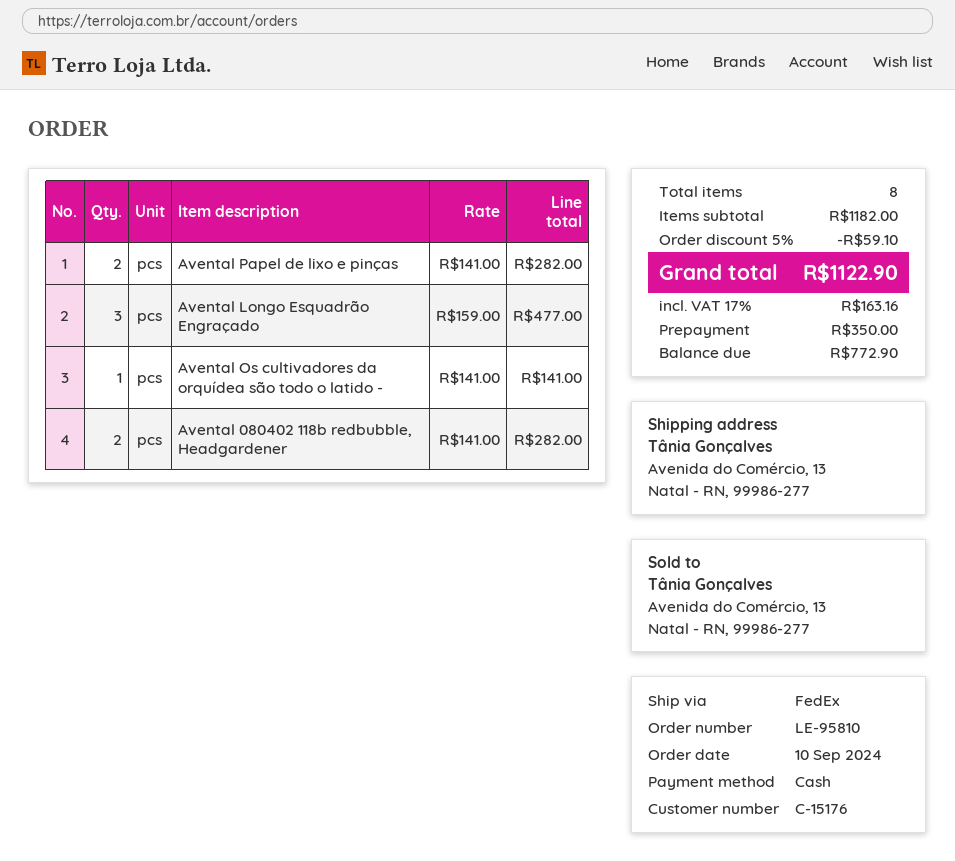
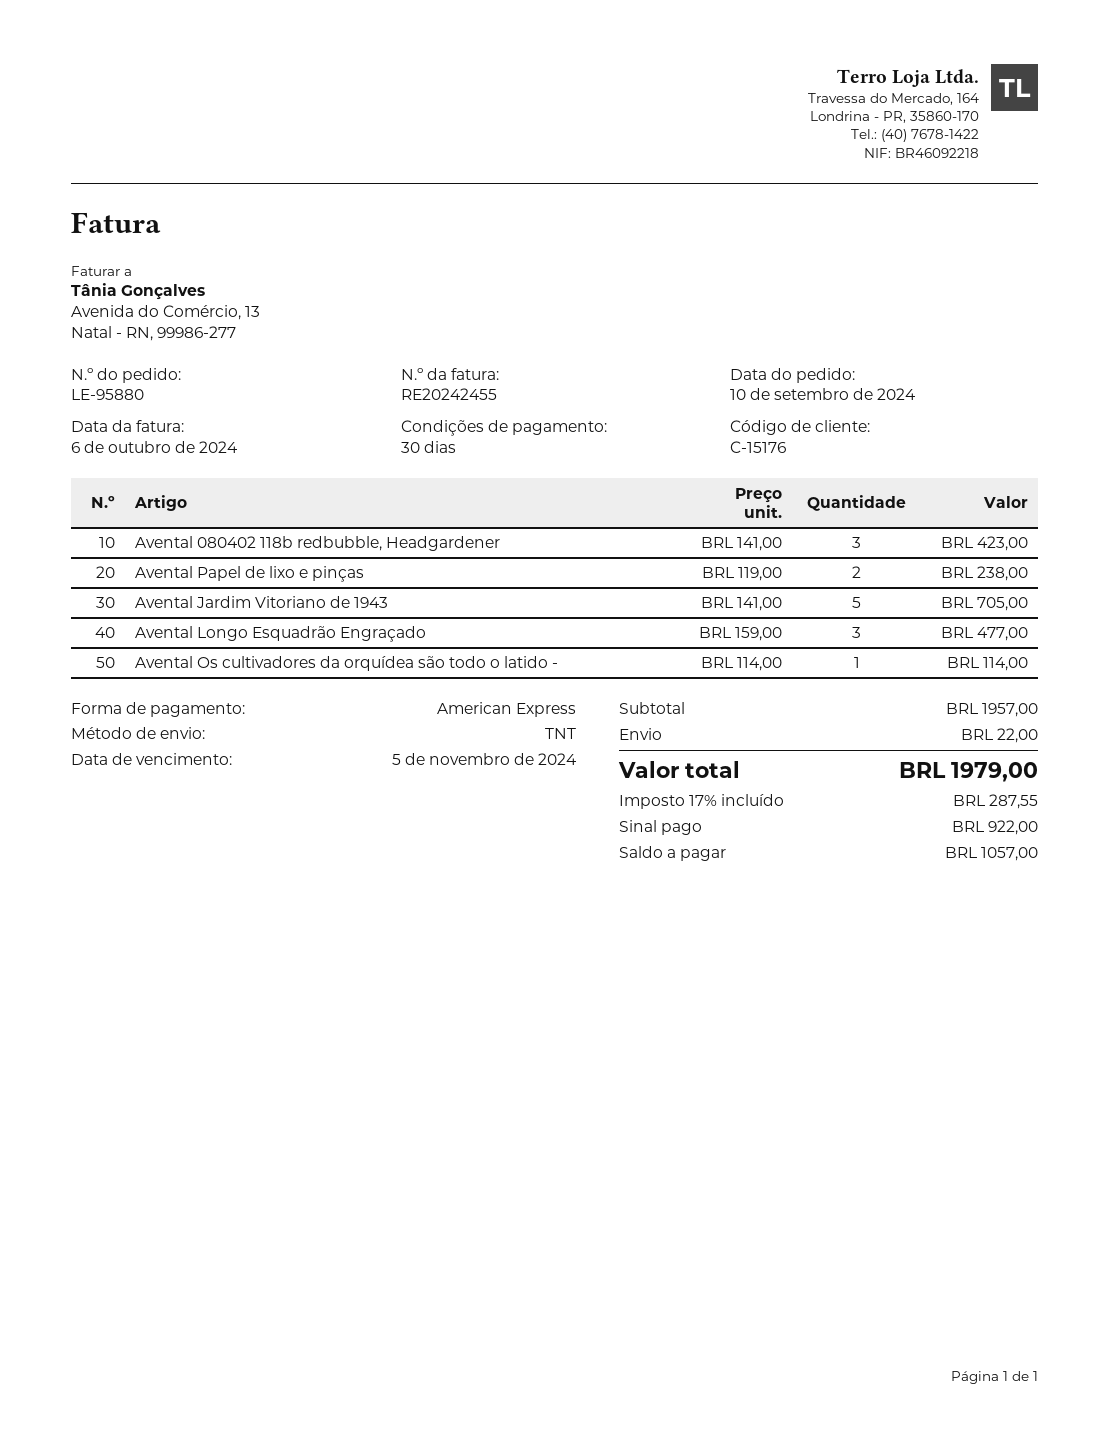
order number: LE-95810 -> LE-95880
payment method: cash -> American Express
shipping method: FedEx -> TNT
Avental Papel de lixo e pinças: 2 x 141.00 = 282.00 -> 2 x 119.00 = 238.00
Avental Os cultivadores da orquídea são todo o latido -: 1 x 141.00 = 141.00 -> 1 x 114.00 = 114.00
Avental 080402 118b redbubble, Headgardener: 2 x 141.00 = 282.00 -> 3 x 141.00 = 423.00
Avental Jardim Vitoriano de 1943: none -> 5 x 141.00 = 705.00
subtotal: 1182.00 -> 1957.00
discount: 5% = 59.10 -> none
shipping: none -> 22.00
tax: 17% = 163.16 -> 17% = 287.55
total: 1122.90 -> 1979.00
deposit: 350.00 -> 922.00
balance: 772.90 -> 1057.00

